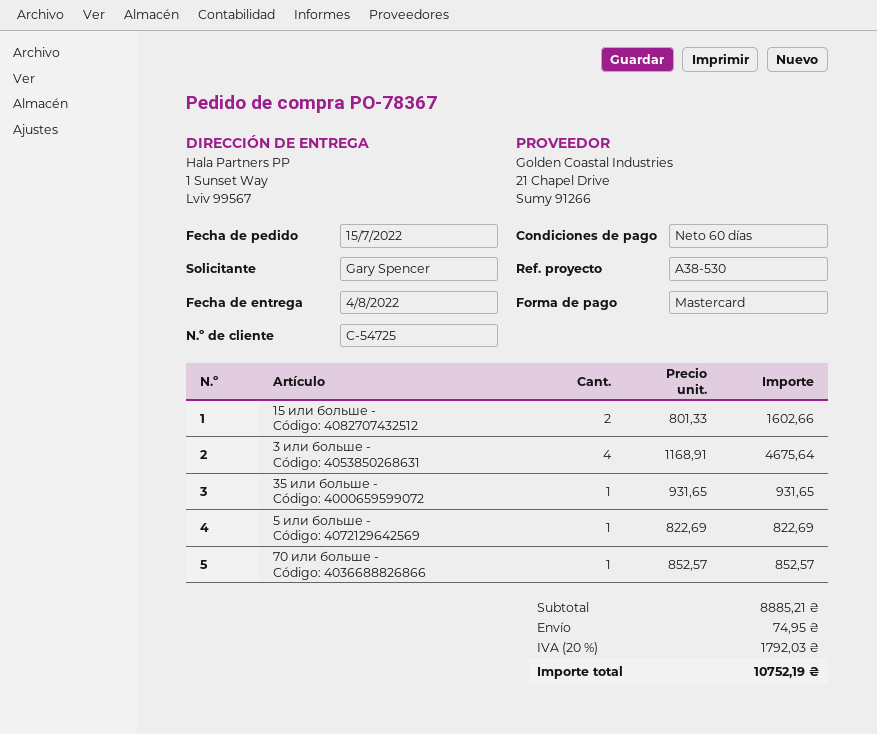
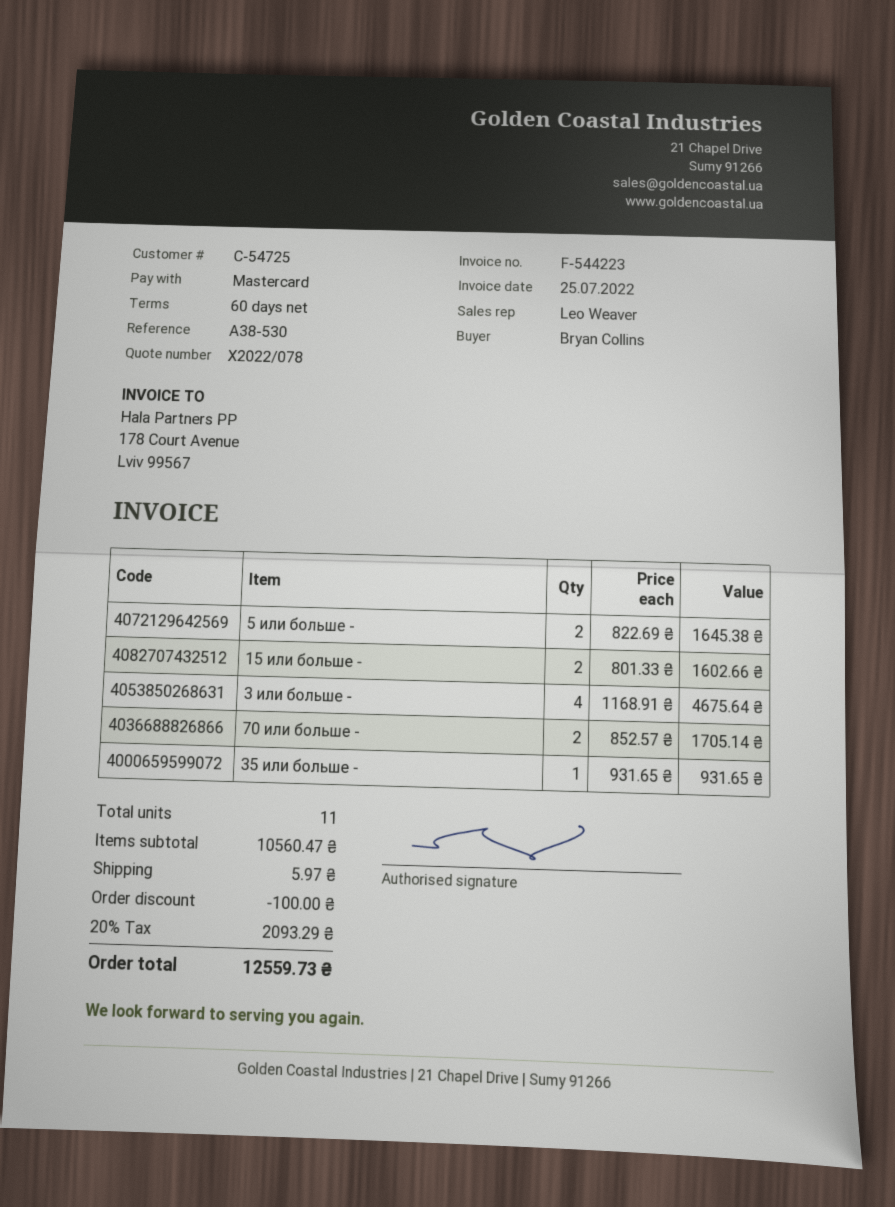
ordered by: Gary Spencer -> Bryan Collins
5 или больше -: 1 x 822.69 = 822.69 -> 2 x 822.69 = 1645.38
70 или больше -: 1 x 852.57 = 852.57 -> 2 x 852.57 = 1705.14
subtotal: 8885.21 -> 10560.47
discount: none -> 100.00
shipping: 74.95 -> 5.97
tax: 20% = 1792.03 -> 20% = 2093.29
total: 10752.19 -> 12559.73

